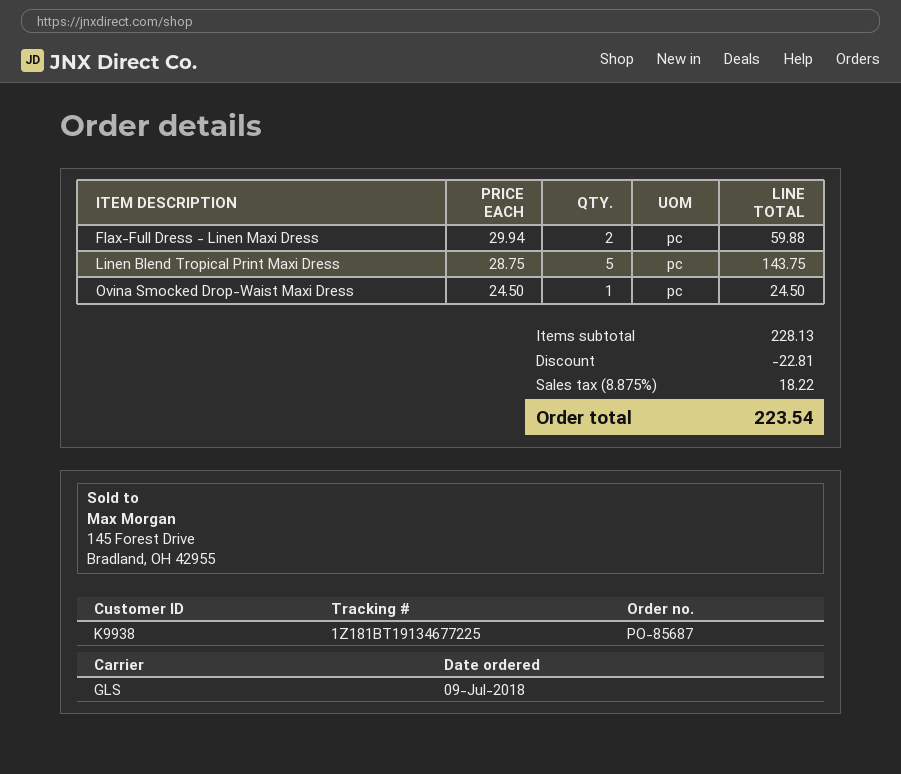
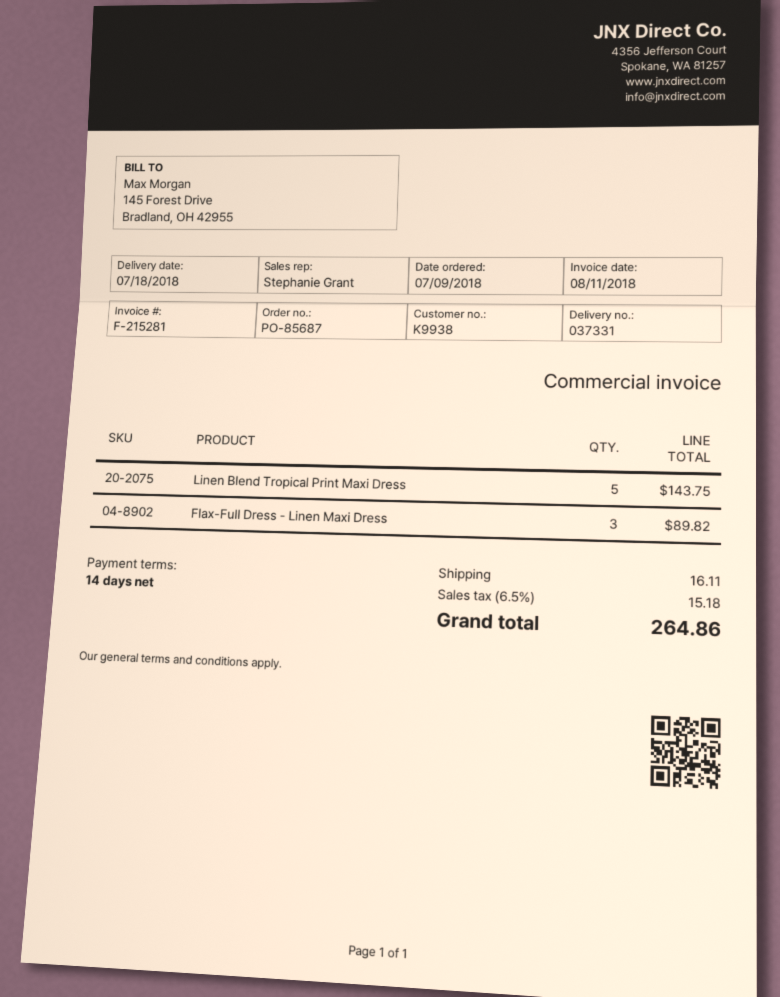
Flax-Full Dress - Linen Maxi Dress: 2 for 59.88 -> 3 for 89.82
Ovina Smocked Drop-Waist Maxi Dress: 1 for 24.50 -> none
discount: 22.81 -> none
shipping: none -> 16.11
tax: 8.875% = 18.22 -> 6.5% = 15.18
total: 223.54 -> 264.86

